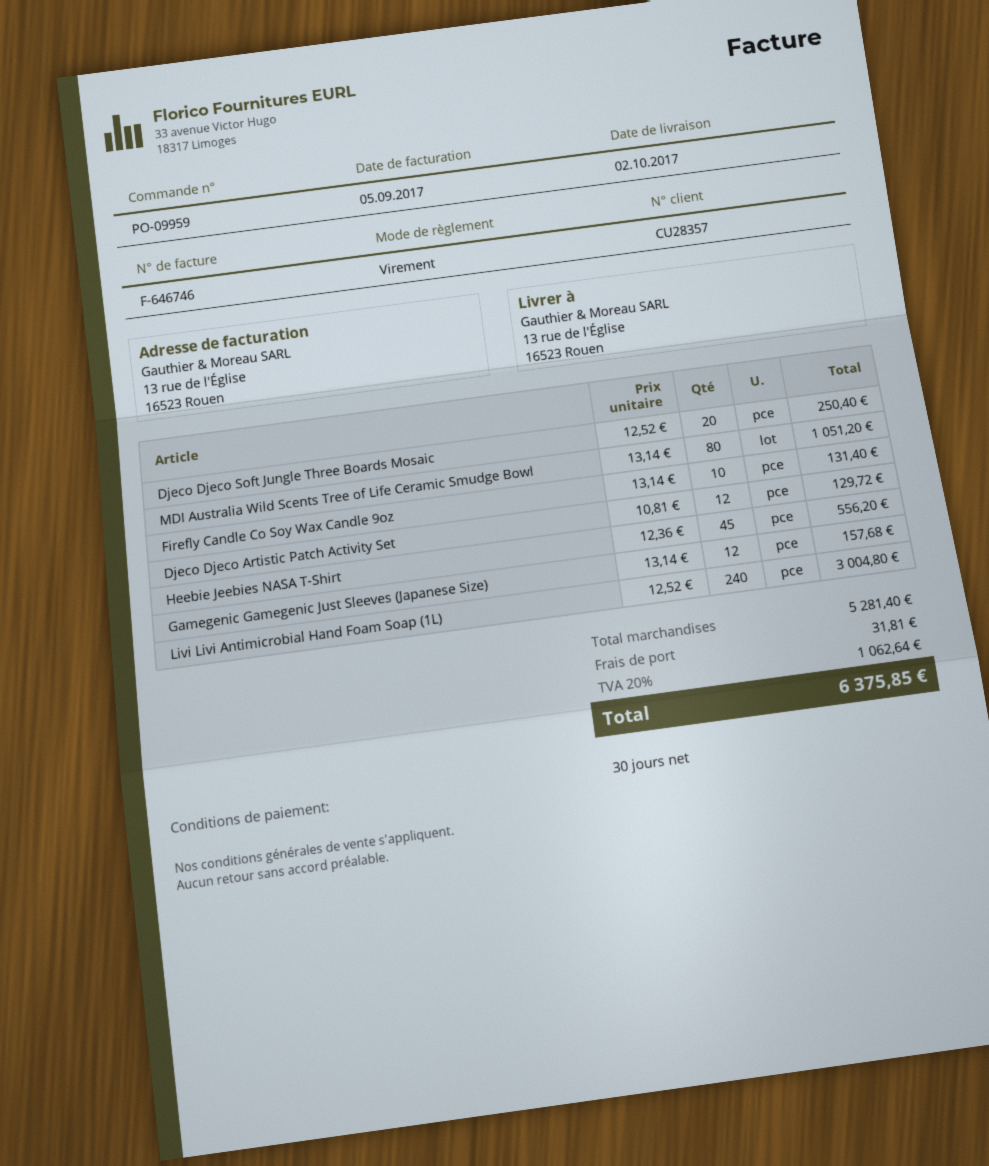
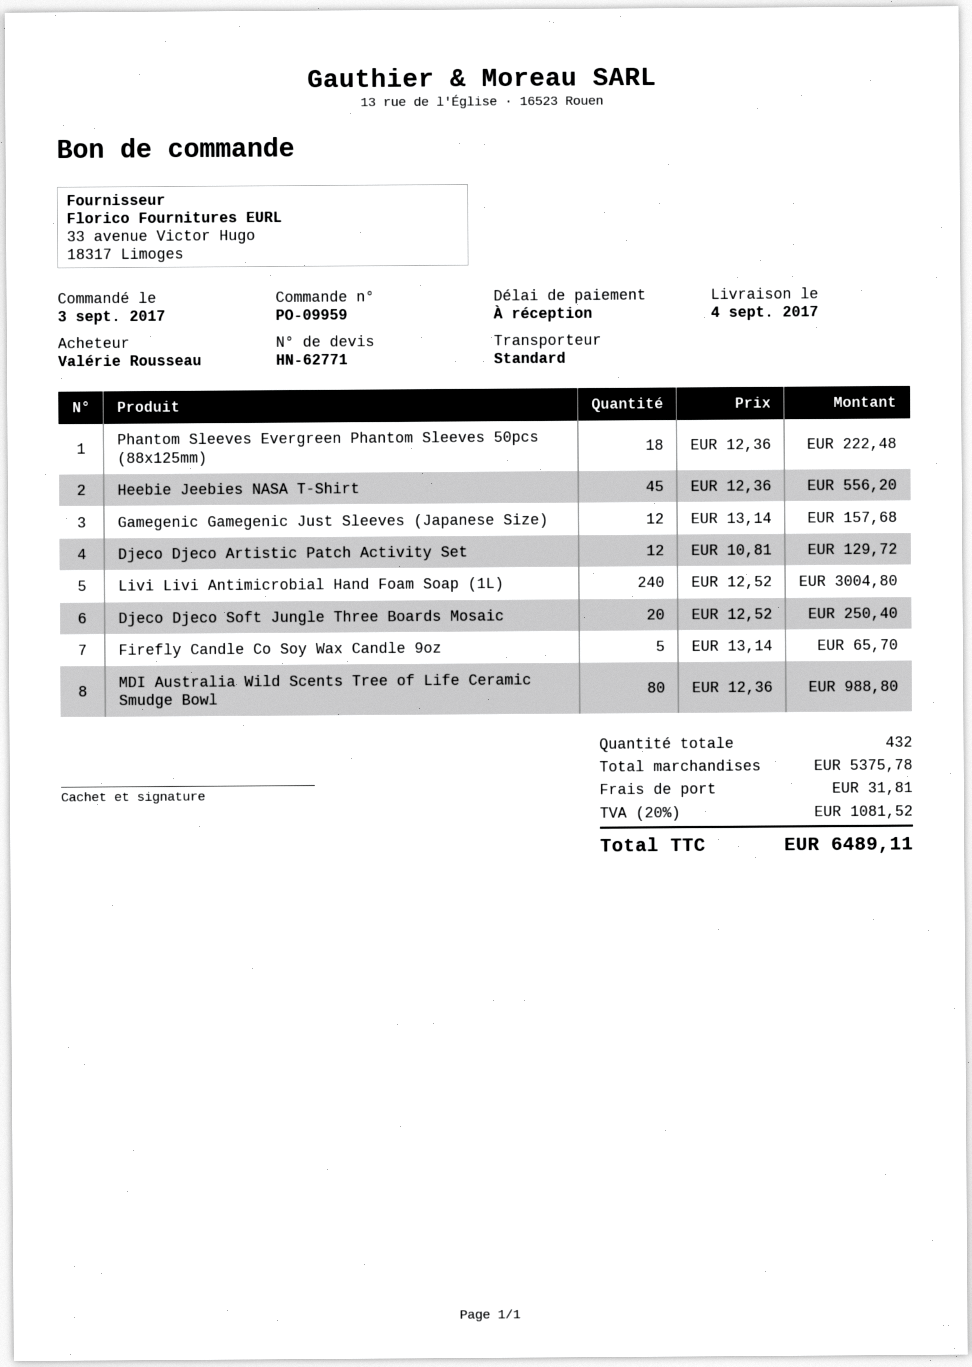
delivery date: 2017-10-02 -> 2017-09-04
payment terms: 30 days -> on receipt
MDI Australia Wild Scents Tree of Life Ceramic Smudge Bowl: 80 x 13.14 = 1051.20 -> 80 x 12.36 = 988.80
Firefly Candle Co Soy Wax Candle 9oz: 10 x 13.14 = 131.40 -> 5 x 13.14 = 65.70
Phantom Sleeves Evergreen Phantom Sleeves 50pcs (88x125mm): none -> 18 x 12.36 = 222.48
subtotal: 5281.40 -> 5375.78
tax: 20% = 1062.64 -> 20% = 1081.52
total: 6375.85 -> 6489.11

